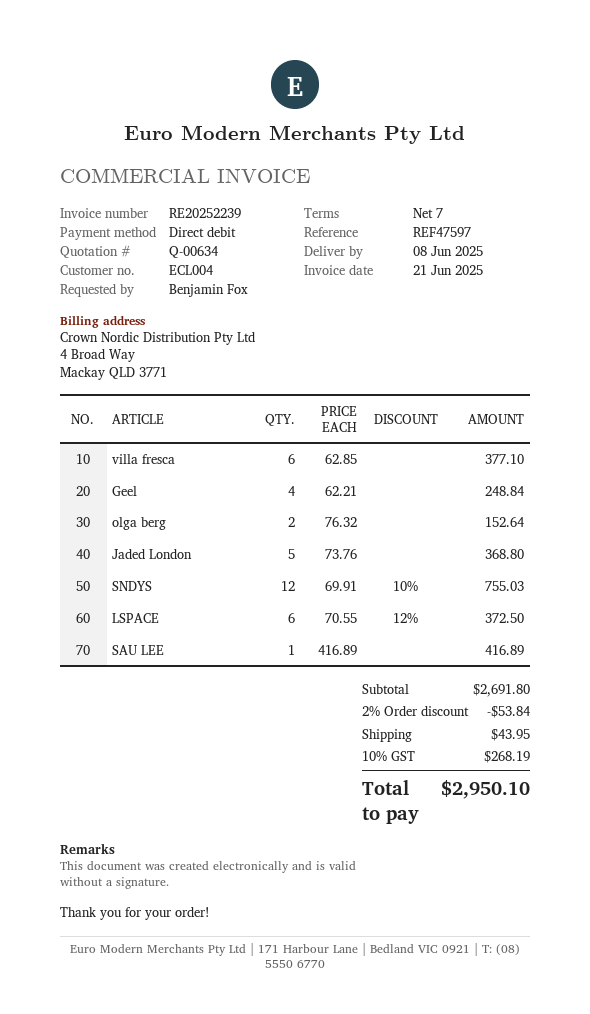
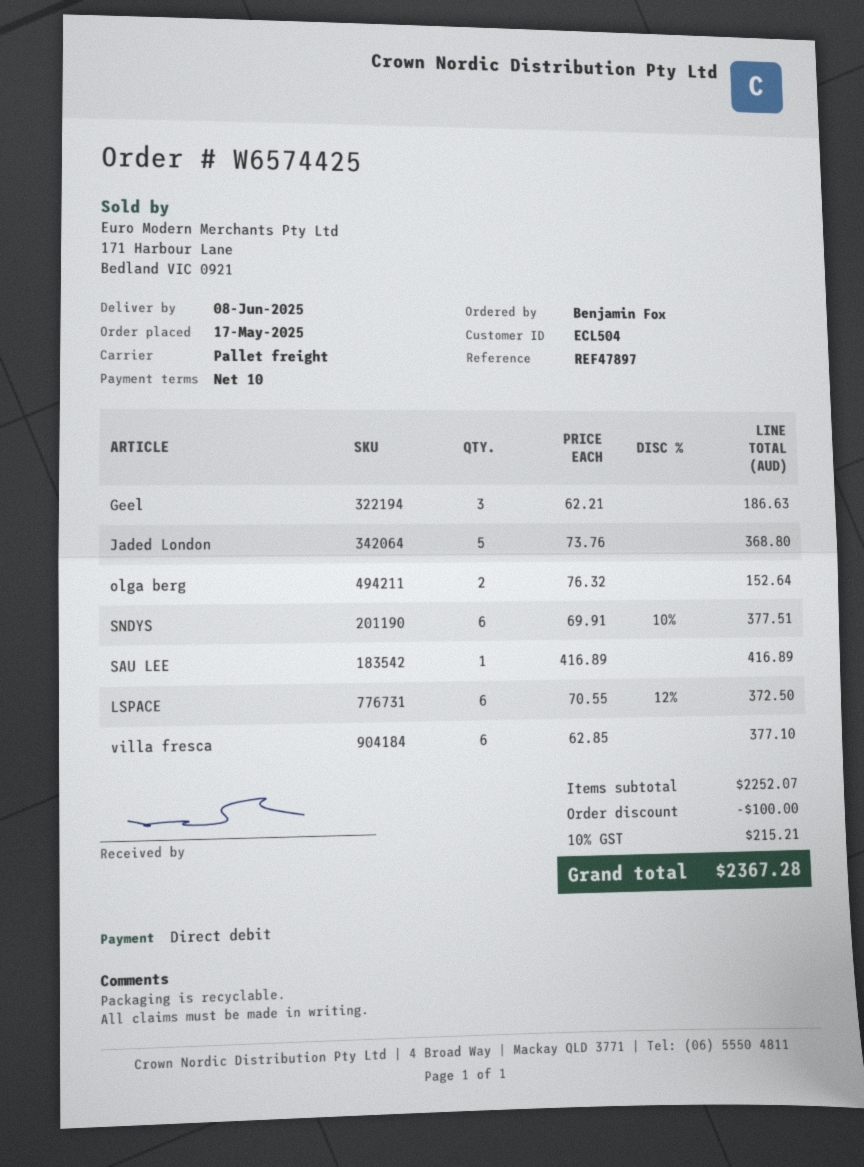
payment terms: 7 days -> 10 days
customer number: ECL004 -> ECL504
reference: REF47597 -> REF47897
Geel: 4 x 62.21 = 248.84 -> 3 x 62.21 = 186.63
SNDYS: 12 x 69.91 - 10% = 755.03 -> 6 x 69.91 - 10% = 377.51
subtotal: 2691.80 -> 2252.07
discount: 53.84 -> 100.00
shipping: 43.95 -> none
tax: 10% = 268.19 -> 10% = 215.21
total: 2950.10 -> 2367.28

